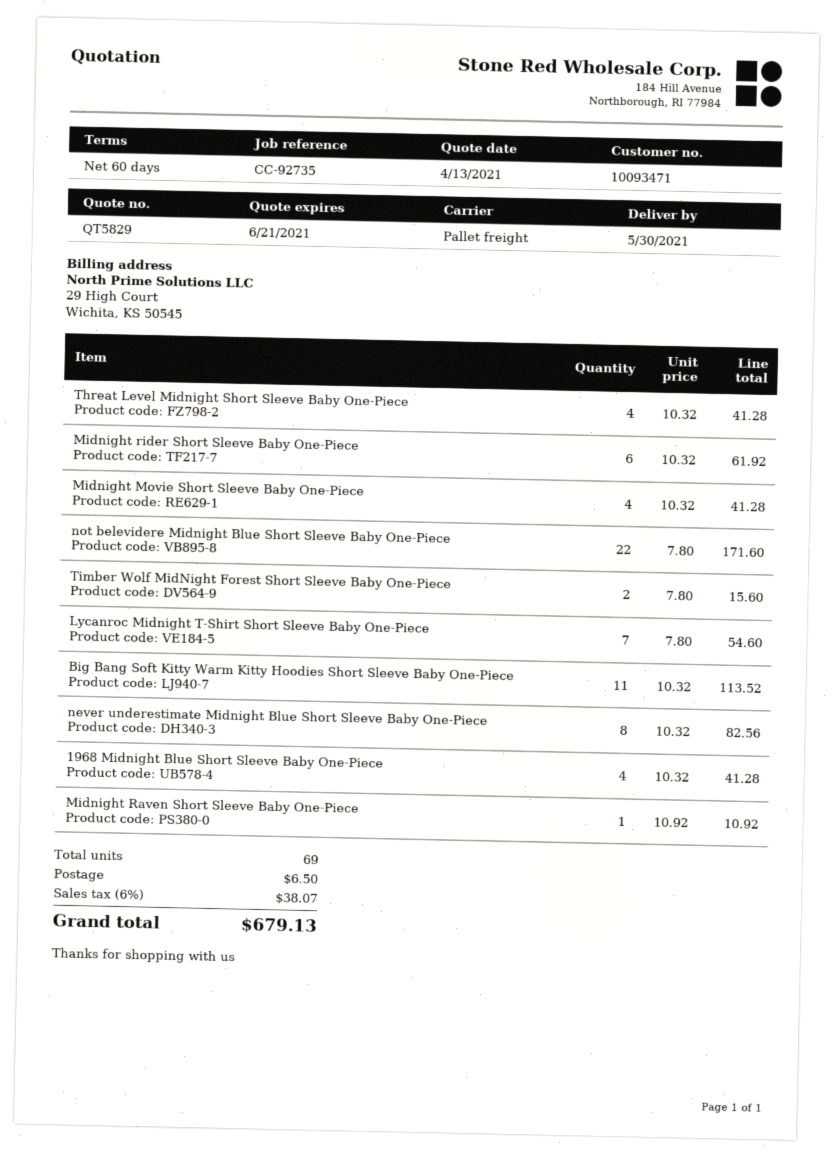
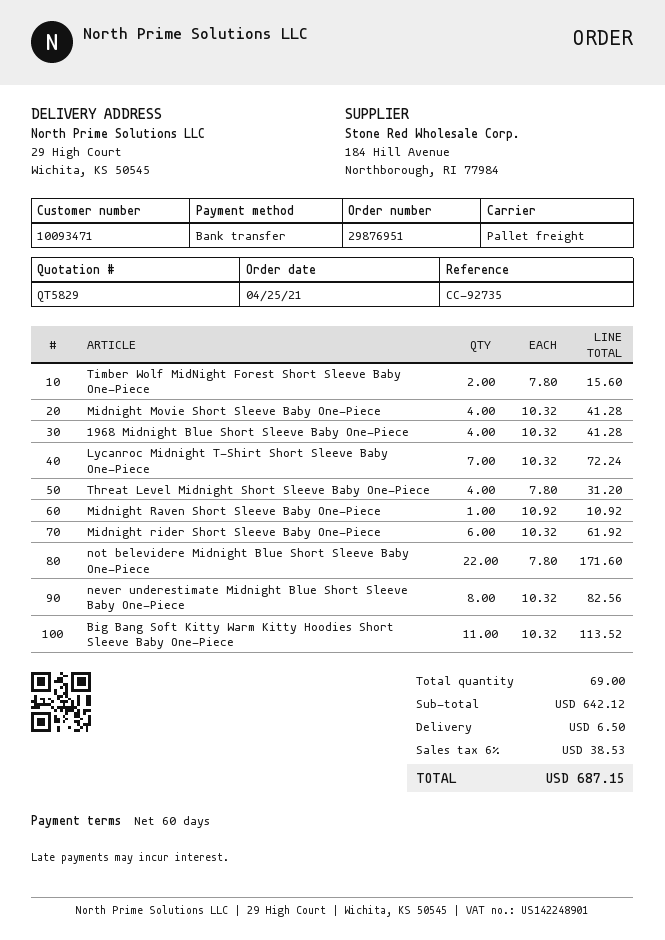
Threat Level Midnight Short Sleeve Baby One-Piece: 4 x 10.32 = 41.28 -> 4 x 7.80 = 31.20
Lycanroc Midnight T-Shirt Short Sleeve Baby One-Piece: 7 x 7.80 = 54.60 -> 7 x 10.32 = 72.24
tax: 6% = 38.07 -> 6% = 38.53
total: 679.13 -> 687.15

